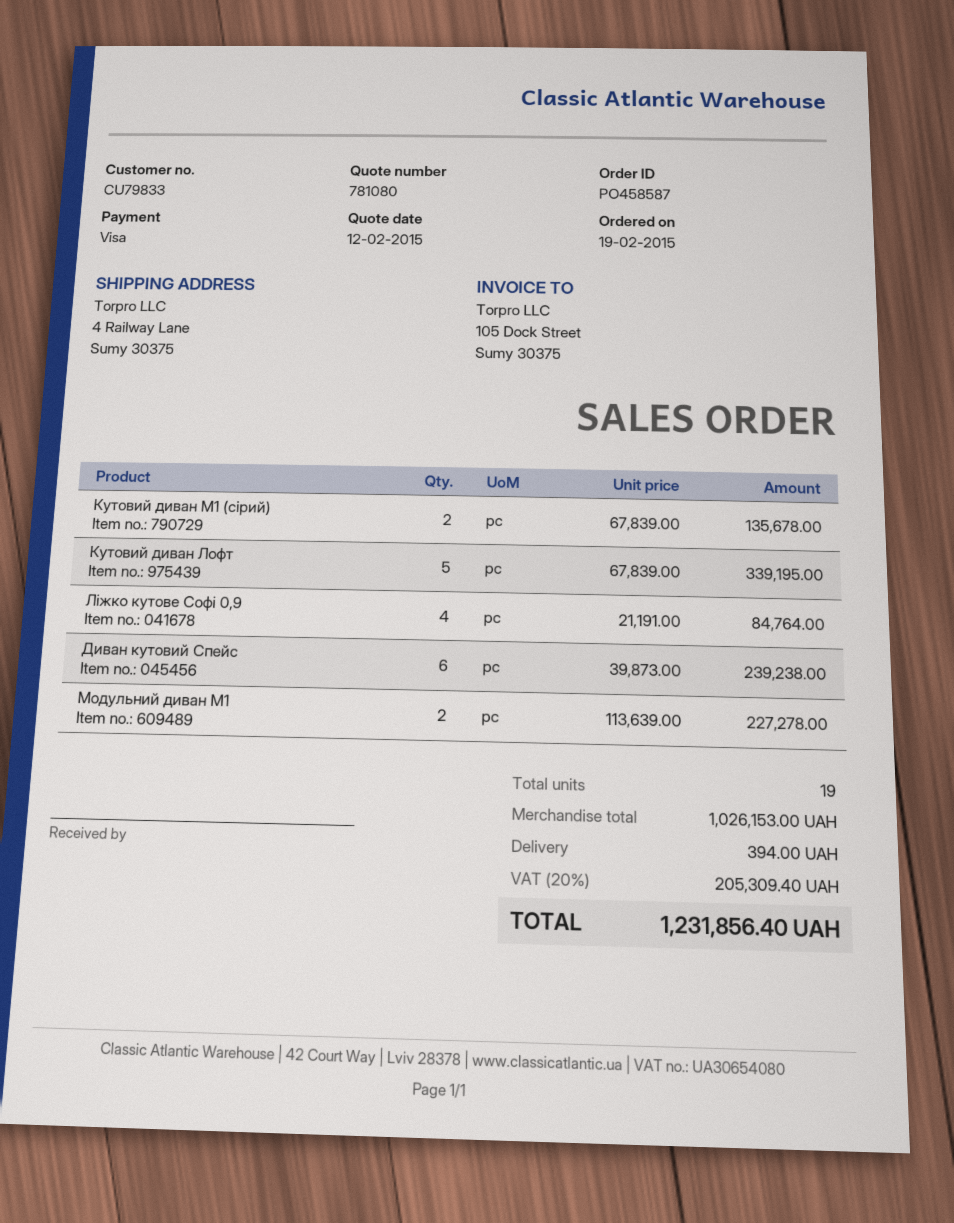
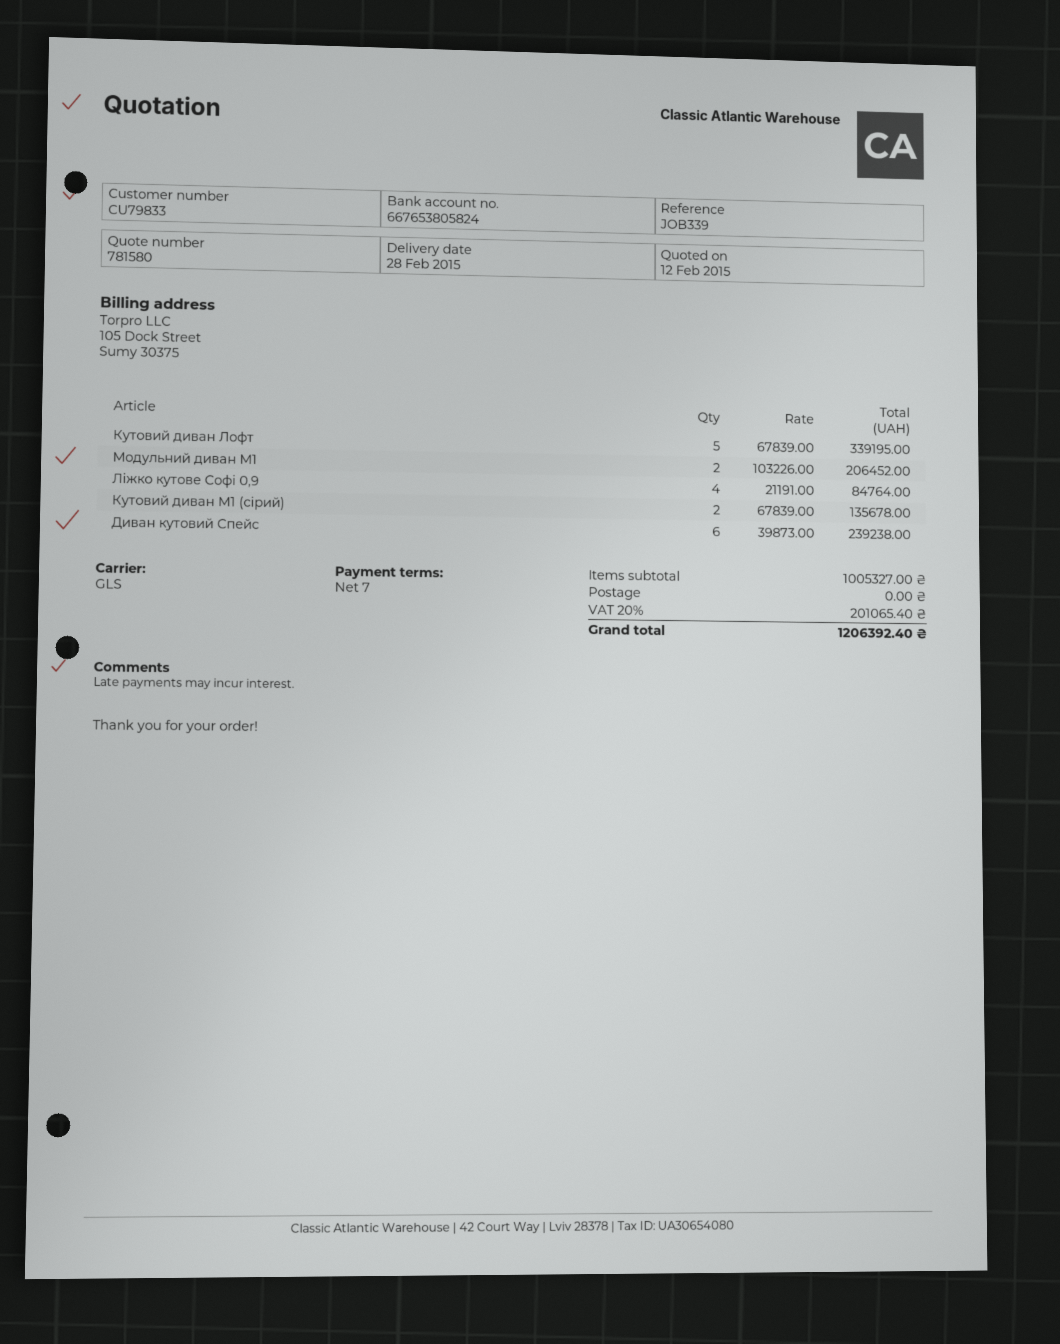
quote number: 781080 -> 781580
Модульний диван М1: 2 x 113639.00 = 227278.00 -> 2 x 103226.00 = 206452.00
subtotal: 1026153.00 -> 1005327.00
shipping: 394.00 -> 0.00
tax: 20% = 205309.40 -> 20% = 201065.40
total: 1231856.40 -> 1206392.40

